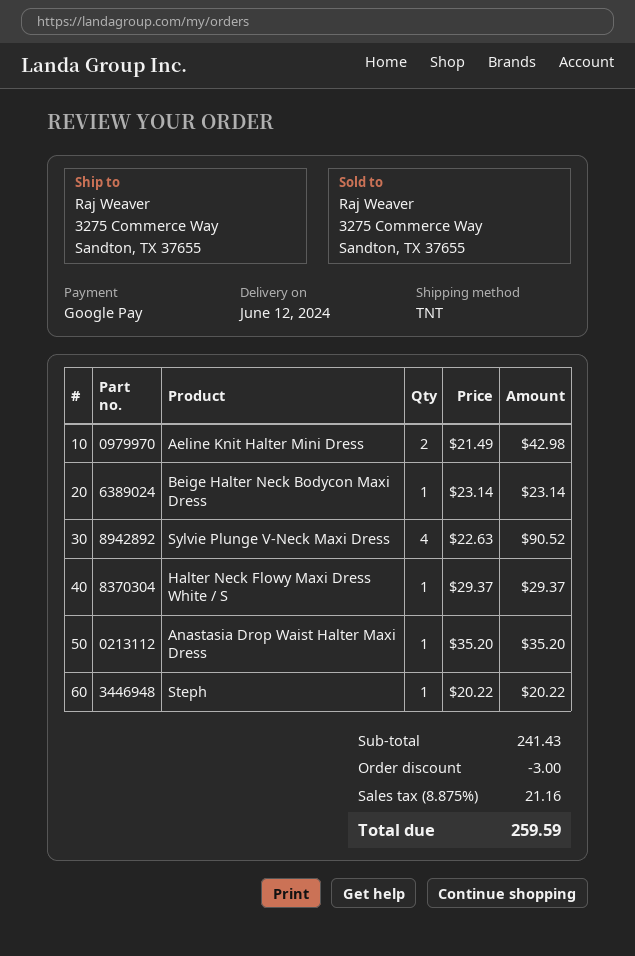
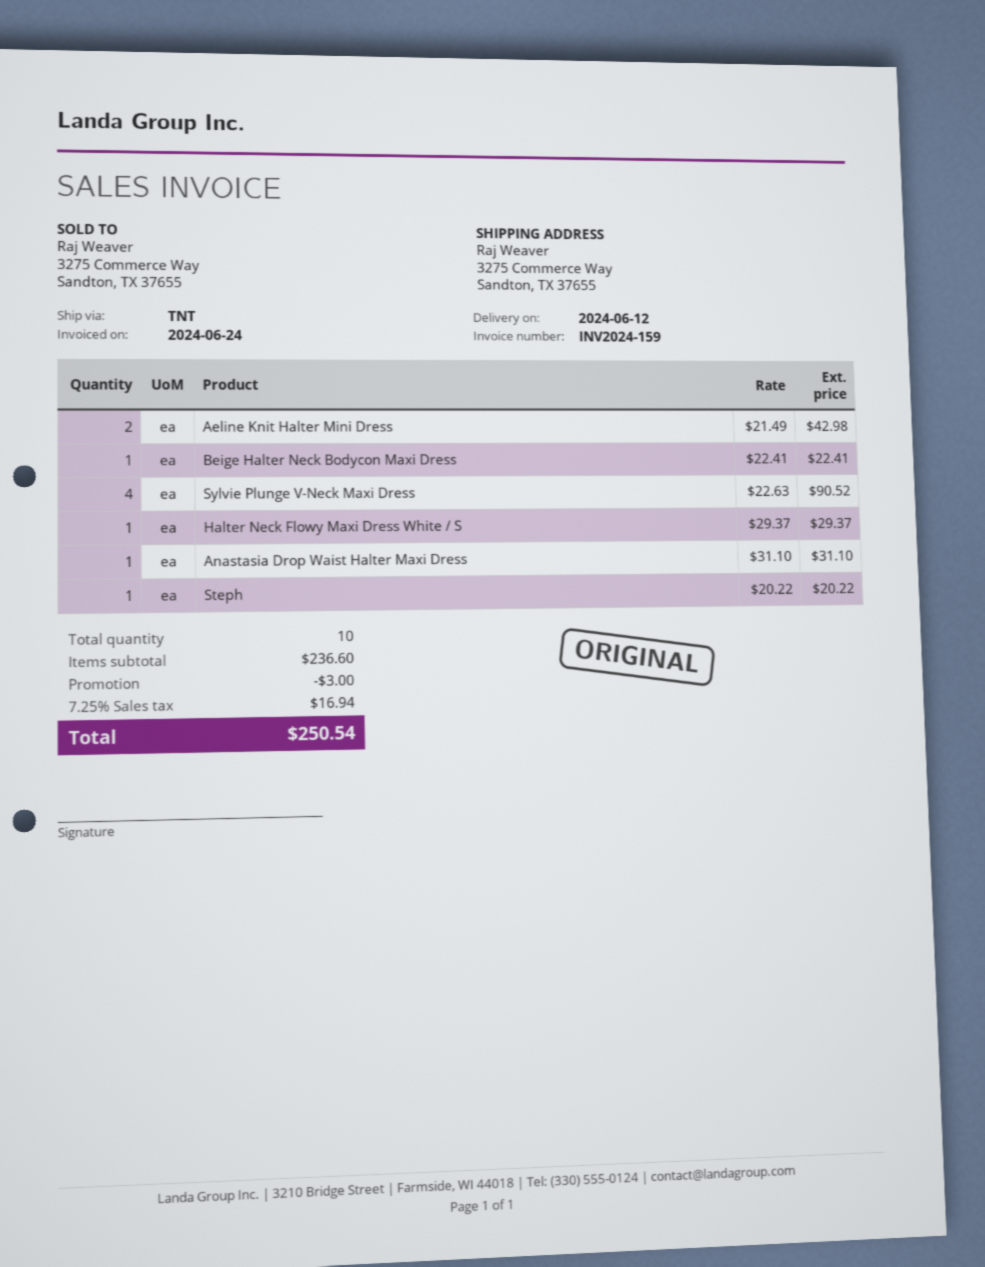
Beige Halter Neck Bodycon Maxi Dress: 1 x 23.14 = 23.14 -> 1 x 22.41 = 22.41
Anastasia Drop Waist Halter Maxi Dress: 1 x 35.20 = 35.20 -> 1 x 31.10 = 31.10
subtotal: 241.43 -> 236.60
tax: 8.875% = 21.16 -> 7.25% = 16.94
total: 259.59 -> 250.54

